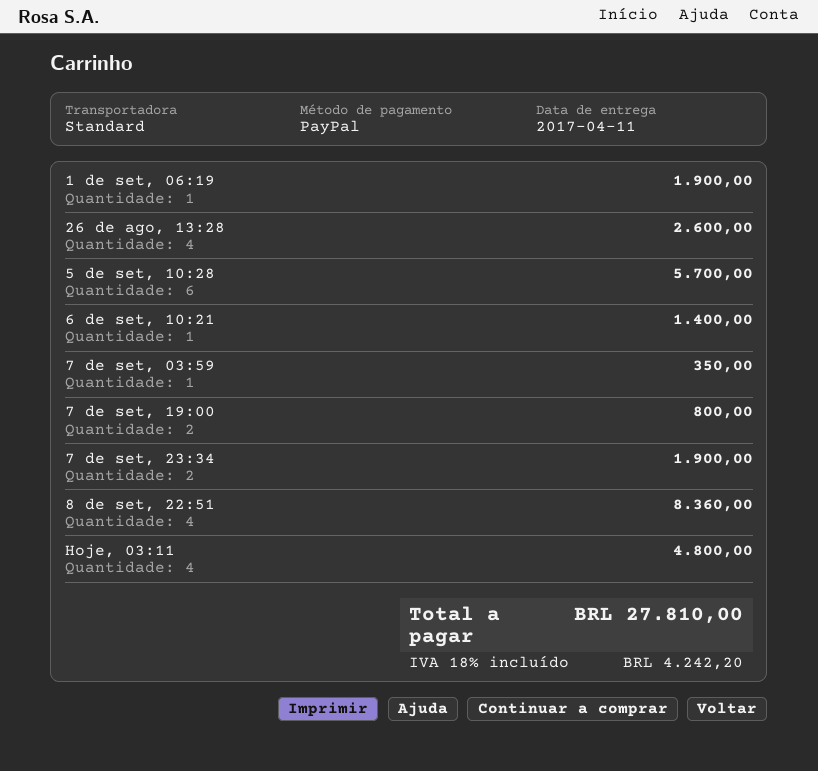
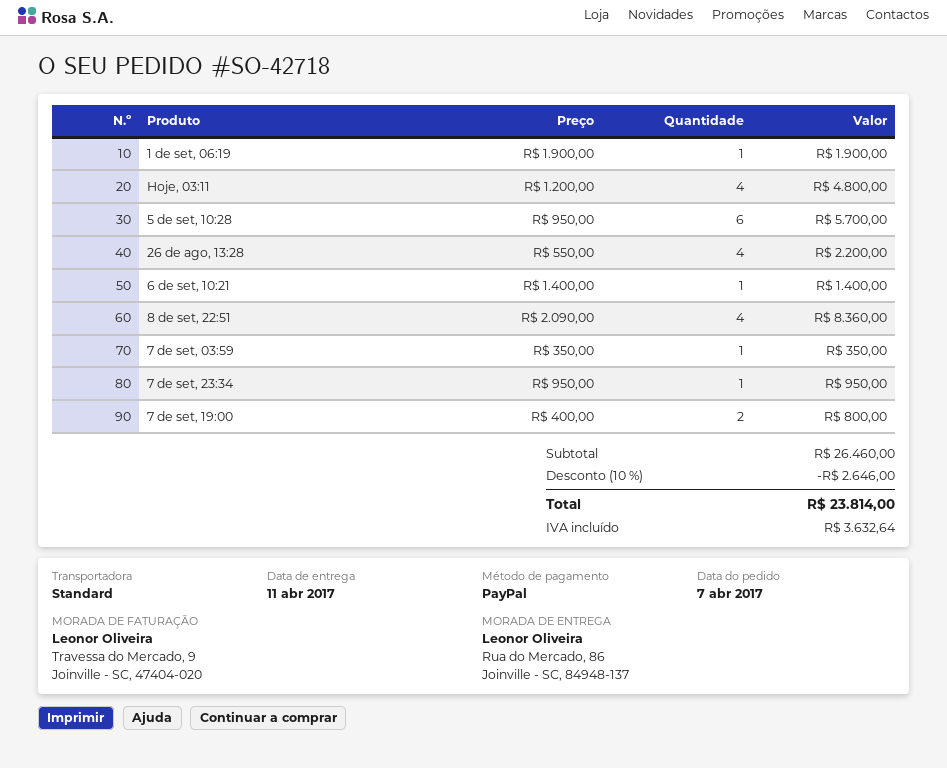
26 de ago, 13:28: 4 for 2600.00 -> 4 for 2200.00
7 de set, 23:34: 2 for 1900.00 -> 1 for 950.00
discount: none -> 10% = 2646.00
tax: 4242.20 -> 3632.64
total: 27810.00 -> 23814.00

